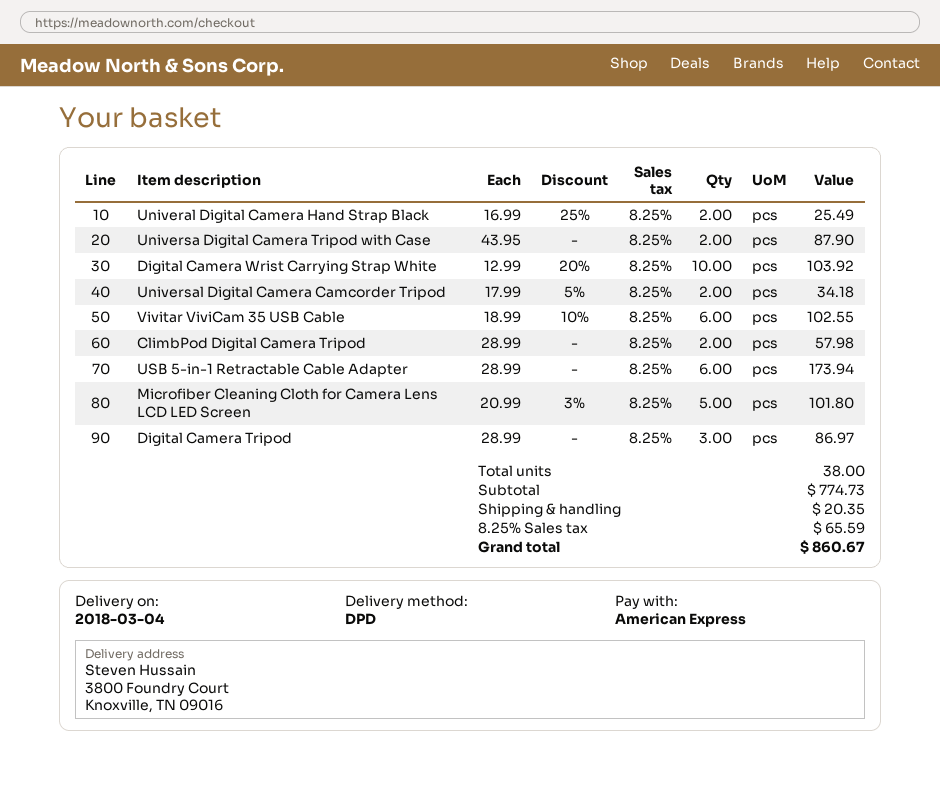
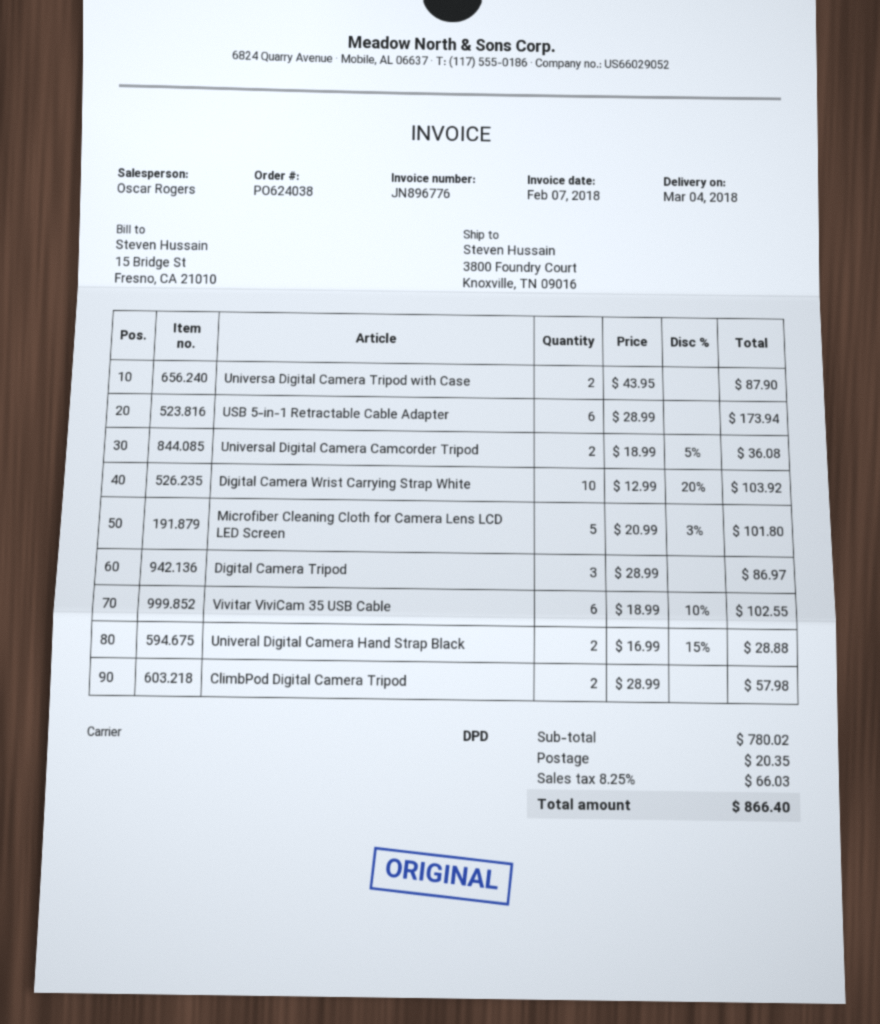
Univeral Digital Camera Hand Strap Black: 2 x 16.99 - 25% = 25.49 -> 2 x 16.99 - 15% = 28.88
Universal Digital Camera Camcorder Tripod: 2 x 17.99 - 5% = 34.18 -> 2 x 18.99 - 5% = 36.08
subtotal: 774.73 -> 780.02
tax: 8.25% = 65.59 -> 8.25% = 66.03
total: 860.67 -> 866.40

